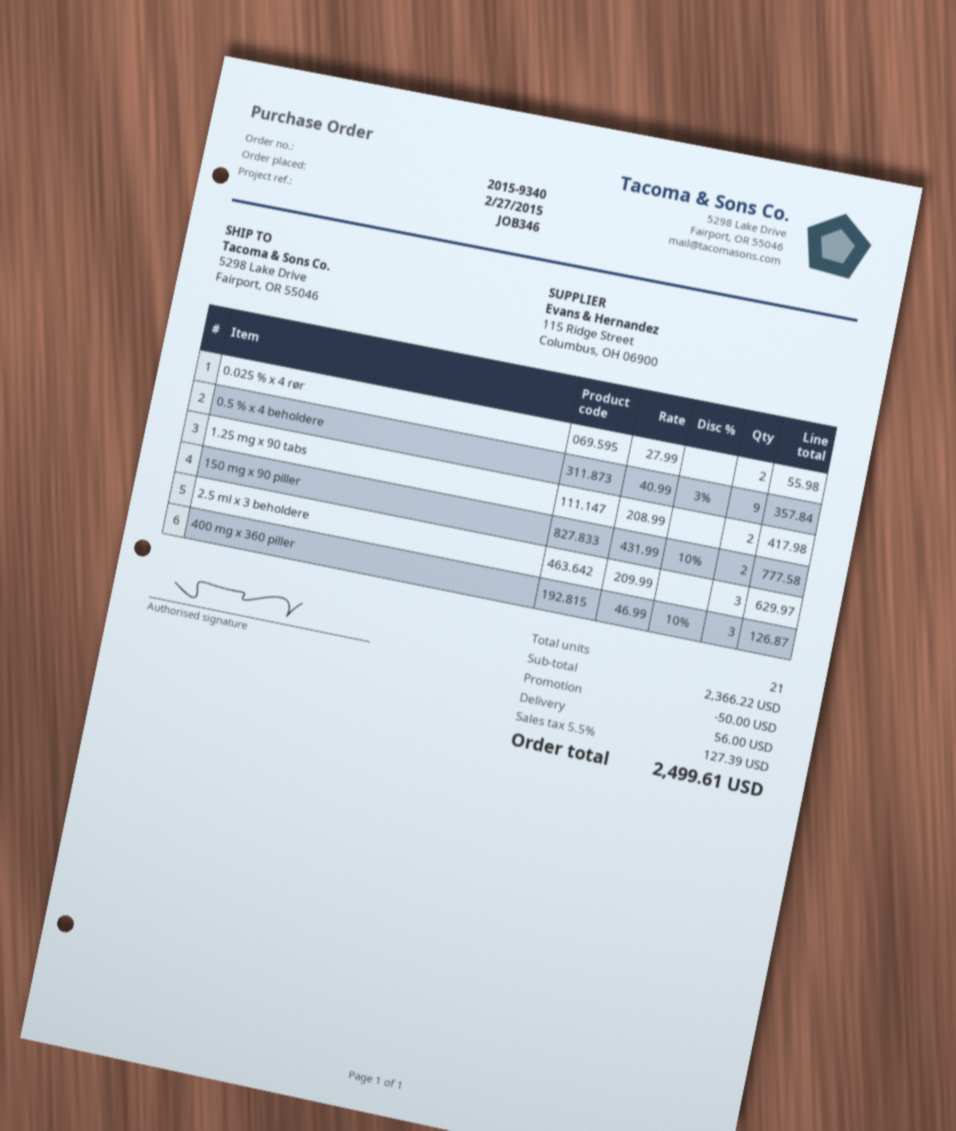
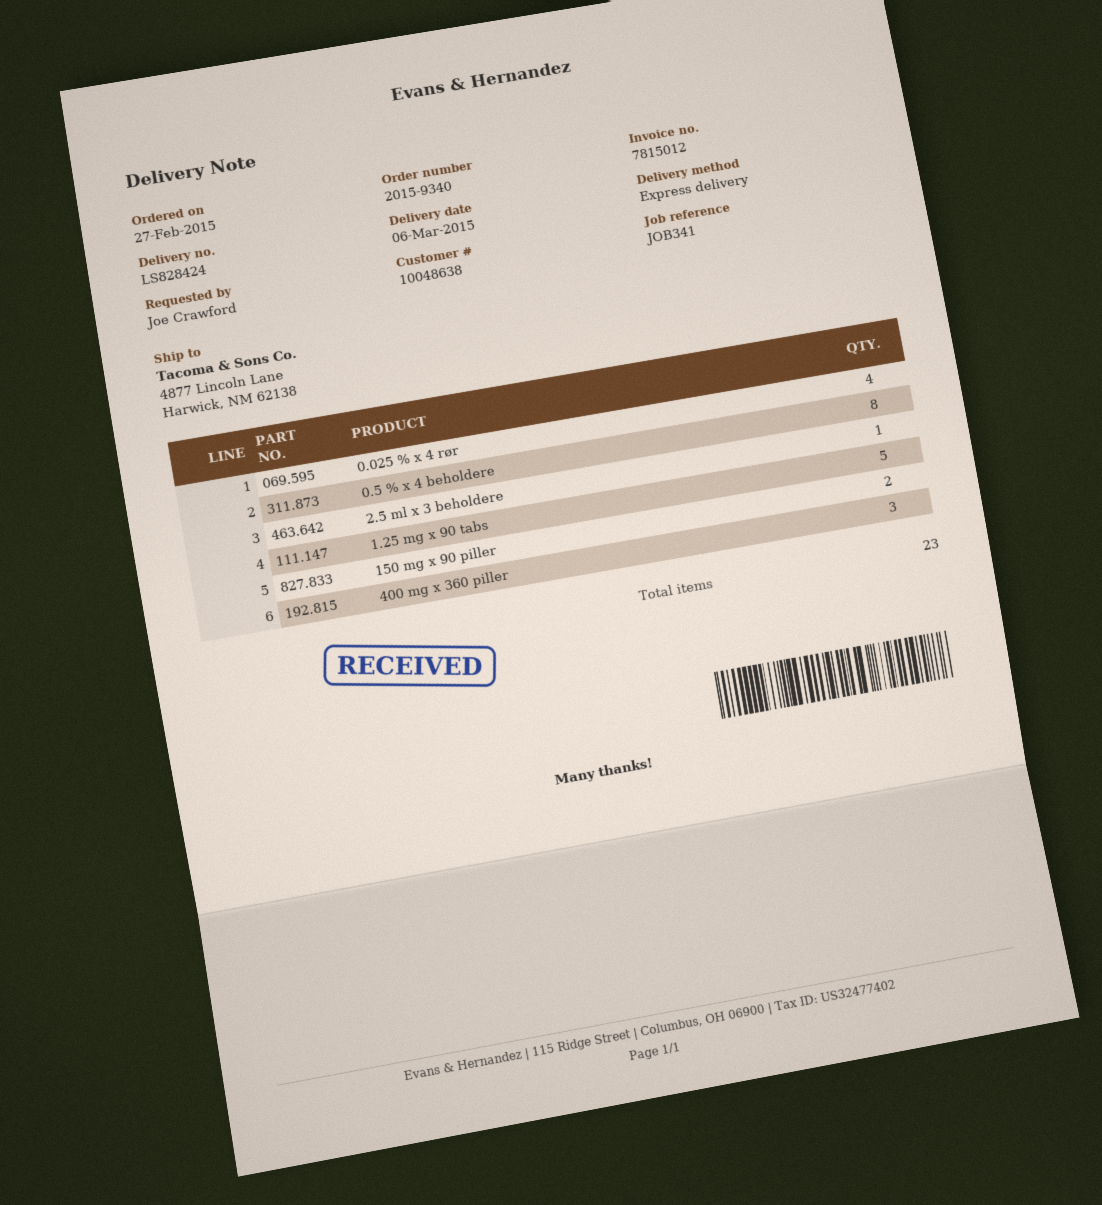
reference: JOB346 -> JOB341
ship to: 5298 Lake Drive, Fairport, OR 55046 -> 4877 Lincoln Lane, Harwick, NM 62138
0.025 % x 4 rør: 2 -> 4
0.5 % x 4 beholdere: 9 -> 8
1.25 mg x 90 tabs: 2 -> 5
2.5 ml x 3 beholdere: 3 -> 1
total quantity: 21 -> 23

